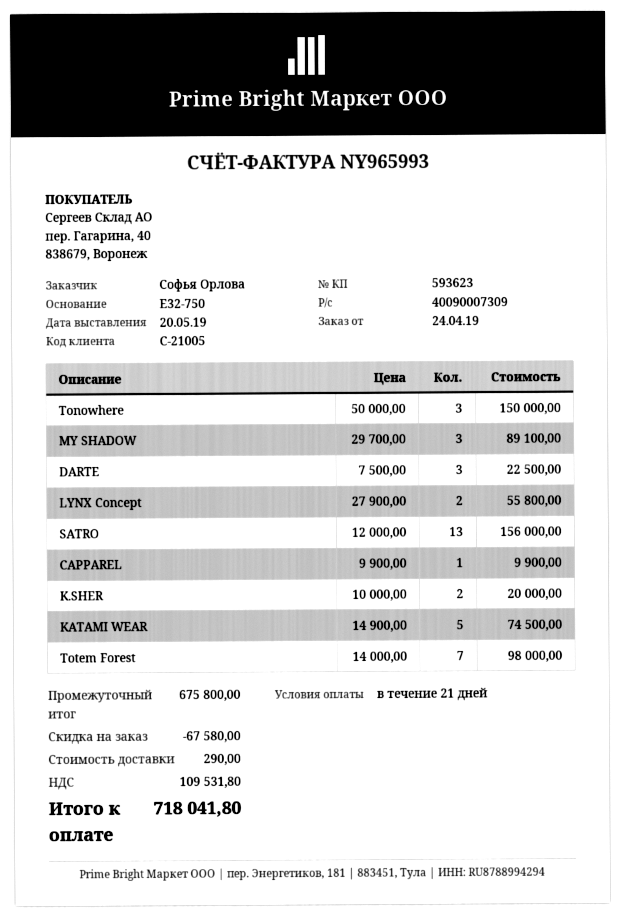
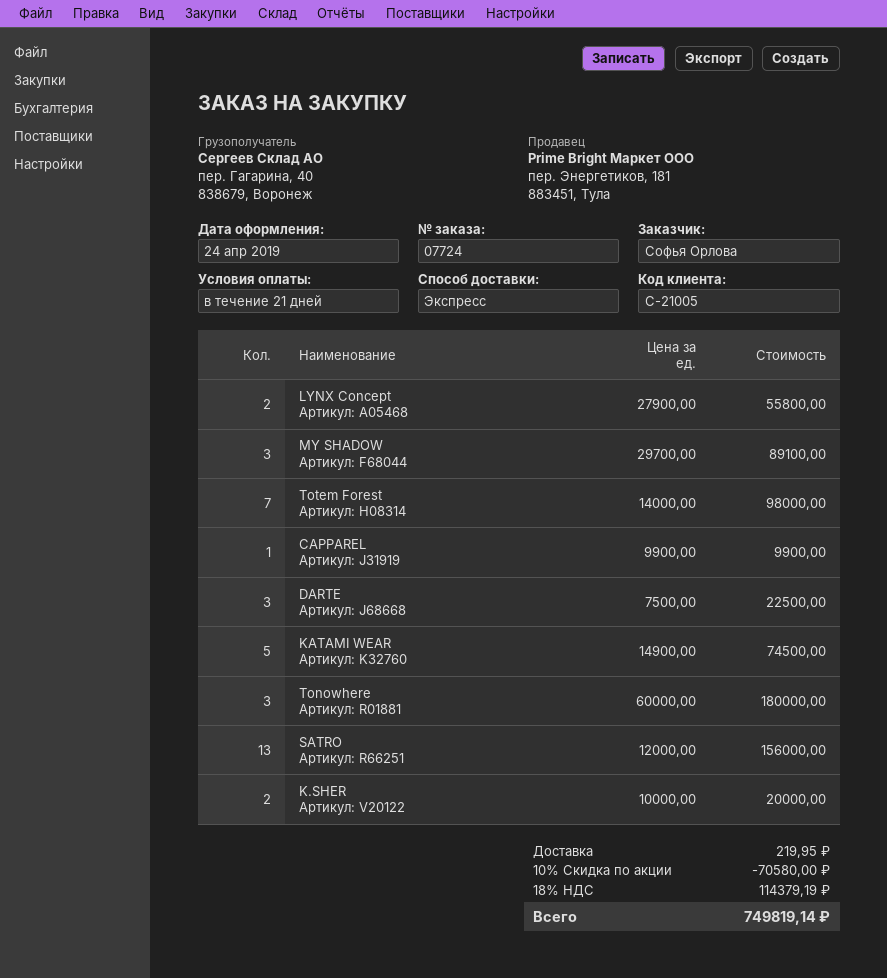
Tonowhere: 3 x 50000.00 = 150000.00 -> 3 x 60000.00 = 180000.00
discount: 67580.00 -> 70580.00
shipping: 290.00 -> 219.95
tax: 109531.80 -> 114379.19
total: 718041.80 -> 749819.14

